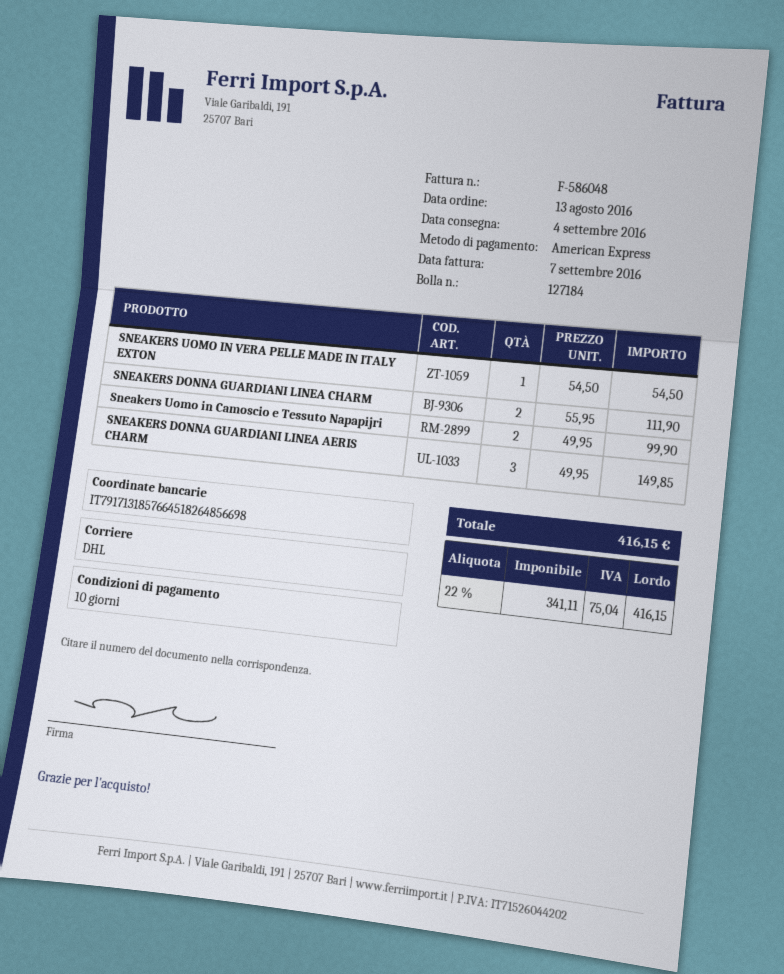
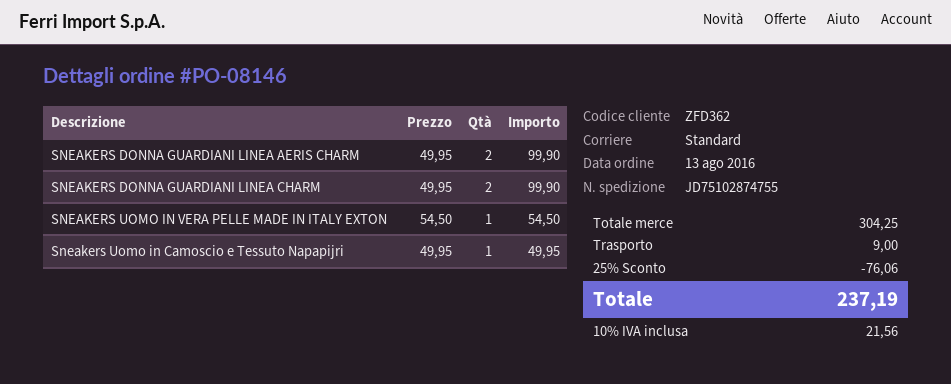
shipping method: DHL -> standard
SNEAKERS DONNA GUARDIANI LINEA CHARM: 2 x 55.95 = 111.90 -> 2 x 49.95 = 99.90
Sneakers Uomo in Camoscio e Tessuto Napapijri: 2 x 49.95 = 99.90 -> 1 x 49.95 = 49.95
SNEAKERS DONNA GUARDIANI LINEA AERIS CHARM: 3 x 49.95 = 149.85 -> 2 x 49.95 = 99.90
discount: none -> 25% = 76.06
shipping: none -> 9.00
tax: 22% = 75.04 -> 10% = 21.56
total: 416.15 -> 237.19

